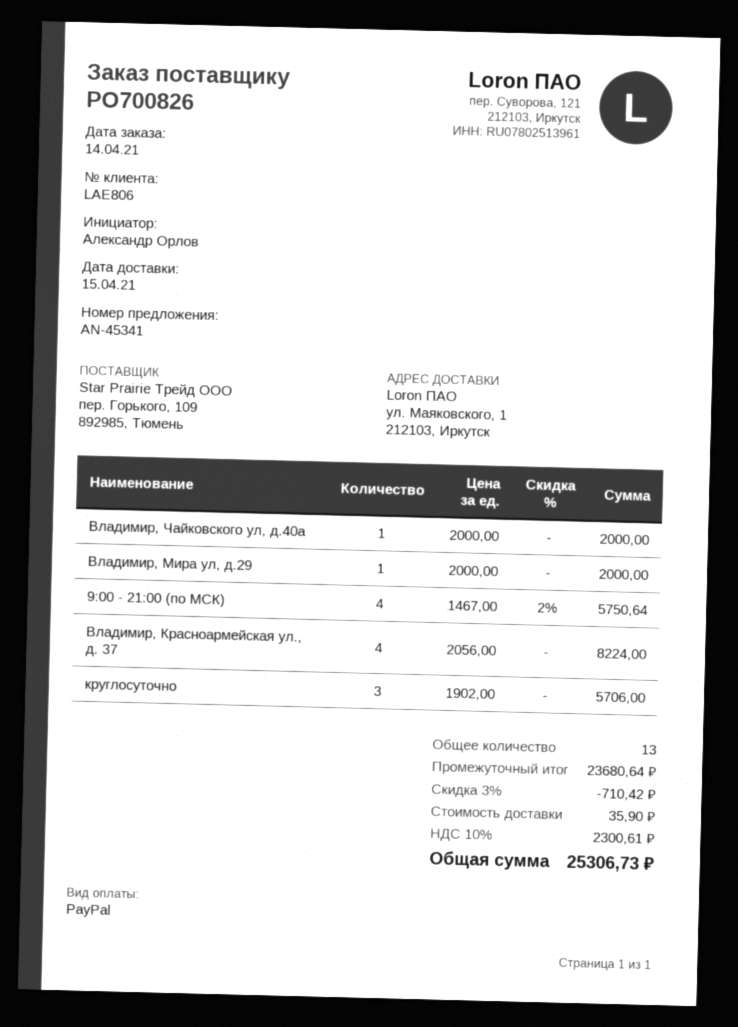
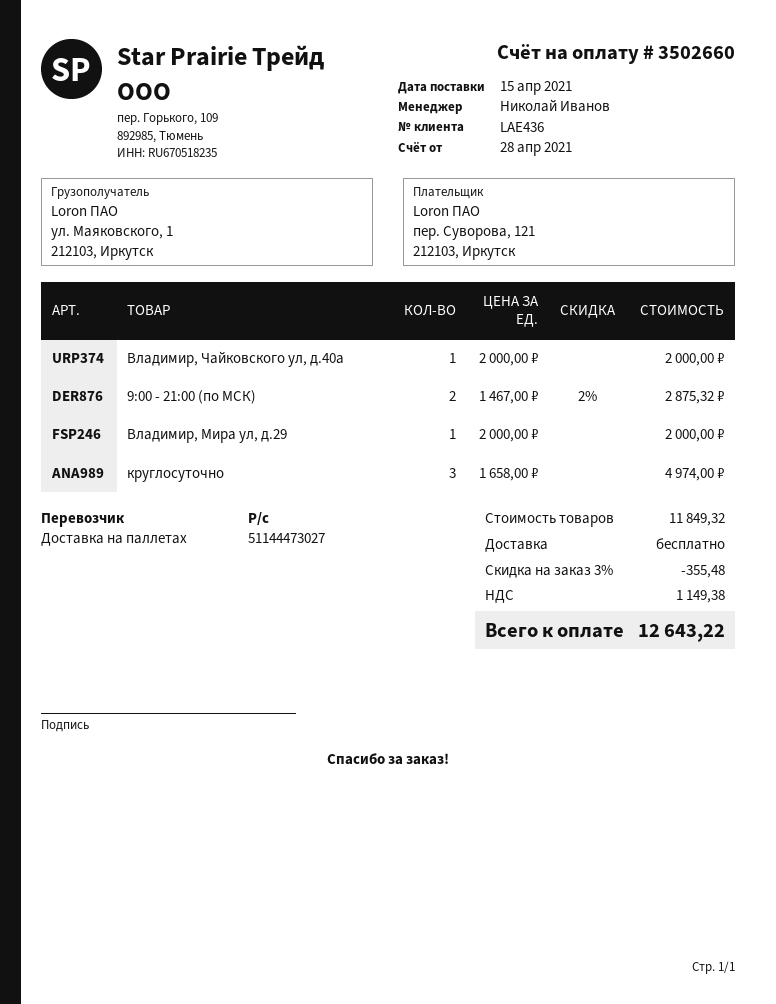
customer number: LAE806 -> LAE436
9:00 - 21:00 (по МСК): 4 x 1467.00 - 2% = 5750.64 -> 2 x 1467.00 - 2% = 2875.32
Владимир, Красноармейская ул., д. 37: 4 x 2056.00 = 8224.00 -> none
круглосуточно: 3 x 1902.00 = 5706.00 -> 3 x 1658.00 = 4974.00
subtotal: 23680.64 -> 11849.32
discount: 3% = 710.42 -> 3% = 355.48
shipping: 35.90 -> 0.00
tax: 2300.61 -> 1149.38
total: 25306.73 -> 12643.22

